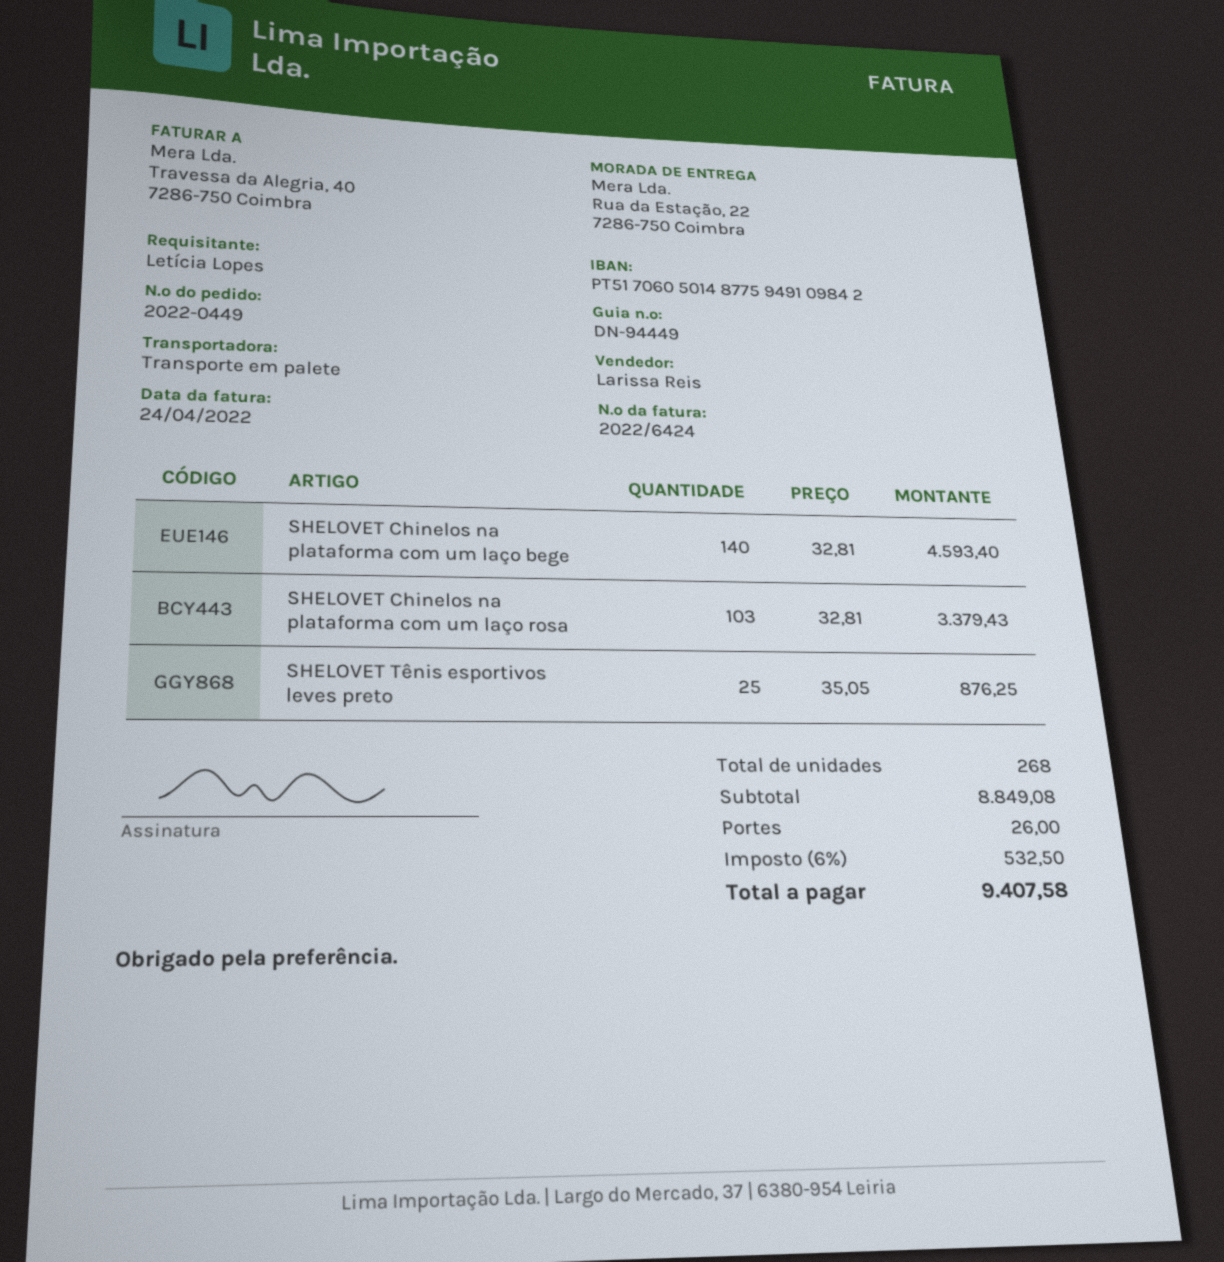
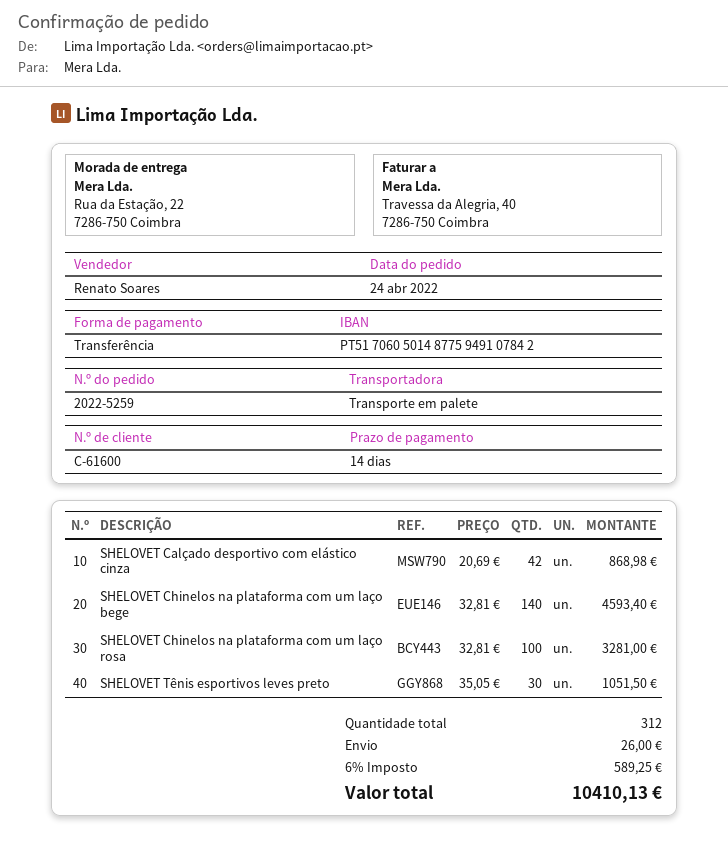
order number: 2022-0449 -> 2022-5259
sales rep: Larissa Reis -> Renato Soares
bank account: PT51706050148775949109842 -> PT51706050148775949107842
SHELOVET Chinelos na plataforma com um laço rosa: 103 x 32.81 = 3379.43 -> 100 x 32.81 = 3281.00
SHELOVET Tênis esportivos leves preto: 25 x 35.05 = 876.25 -> 30 x 35.05 = 1051.50
SHELOVET Calçado desportivo com elástico cinza: none -> 42 x 20.69 = 868.98
total quantity: 268 -> 312
tax: 6% = 532.50 -> 6% = 589.25
total: 9407.58 -> 10410.13

